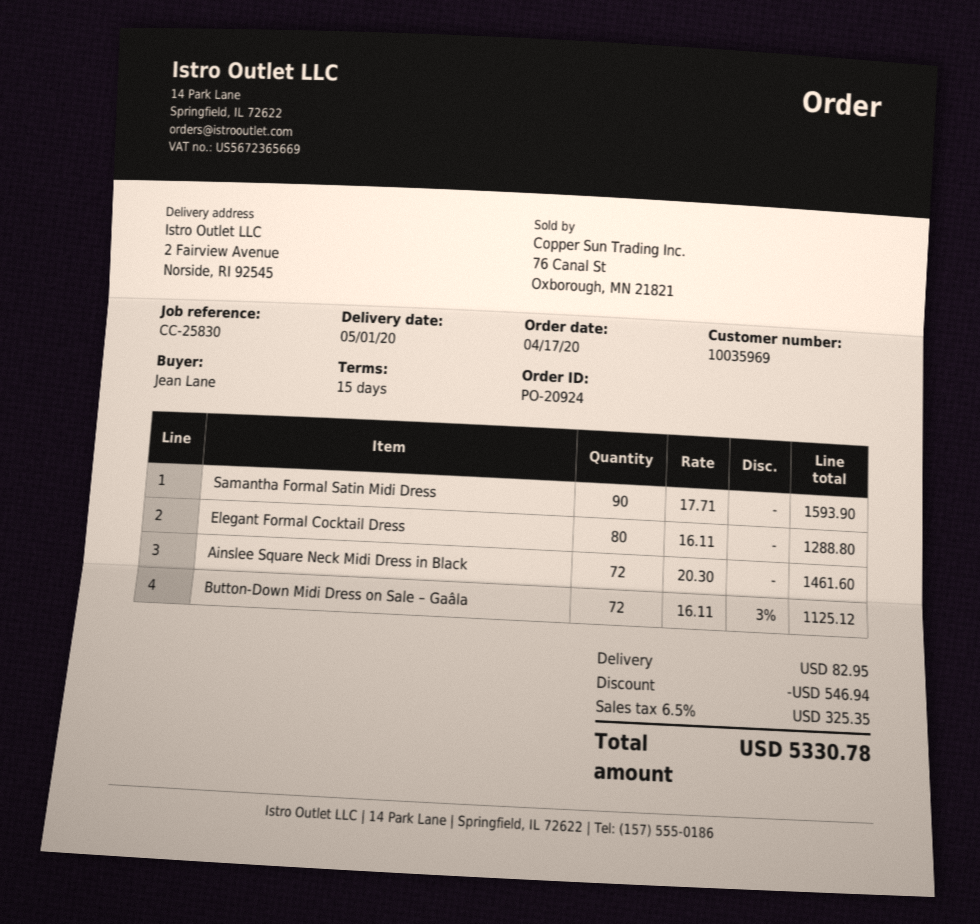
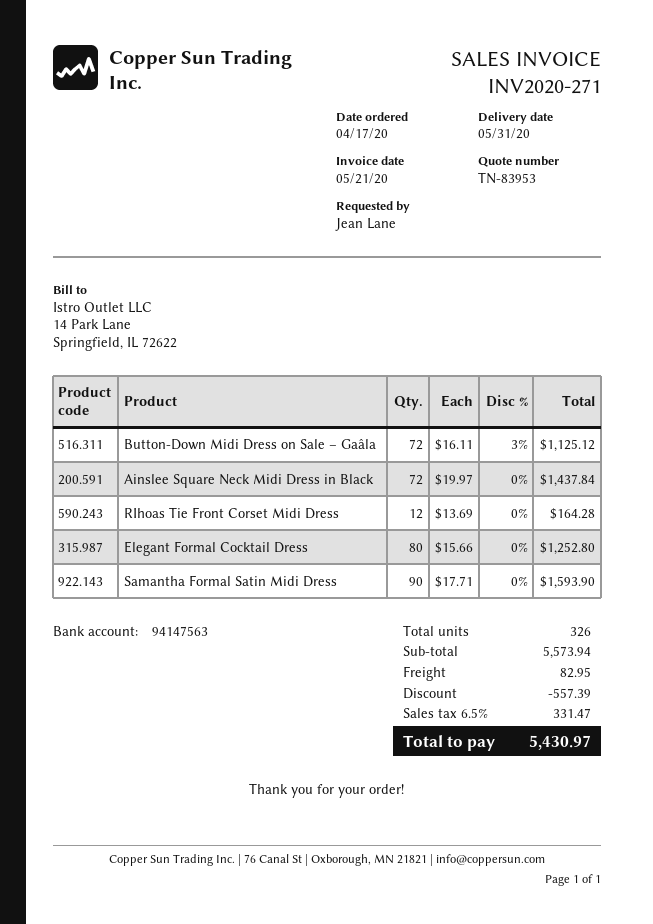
delivery date: 2020-05-01 -> 2020-05-31
Elegant Formal Cocktail Dress: 80 x 16.11 = 1288.80 -> 80 x 15.66 = 1252.80
Ainslee Square Neck Midi Dress in Black: 72 x 20.30 = 1461.60 -> 72 x 19.97 = 1437.84
RIhoas Tie Front Corset Midi Dress: none -> 12 x 13.69 = 164.28
discount: 546.94 -> 557.39
tax: 6.5% = 325.35 -> 6.5% = 331.47
total: 5330.78 -> 5430.97

